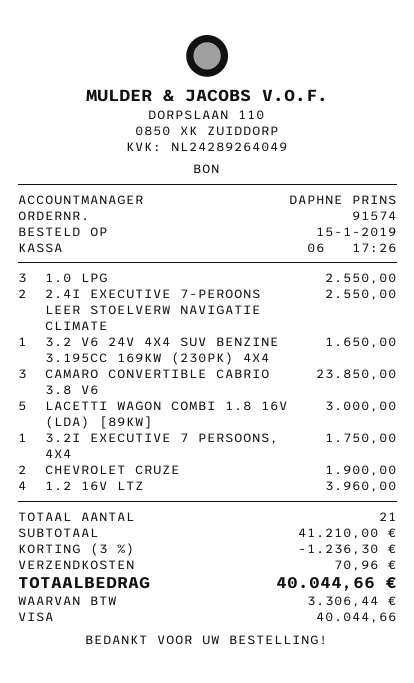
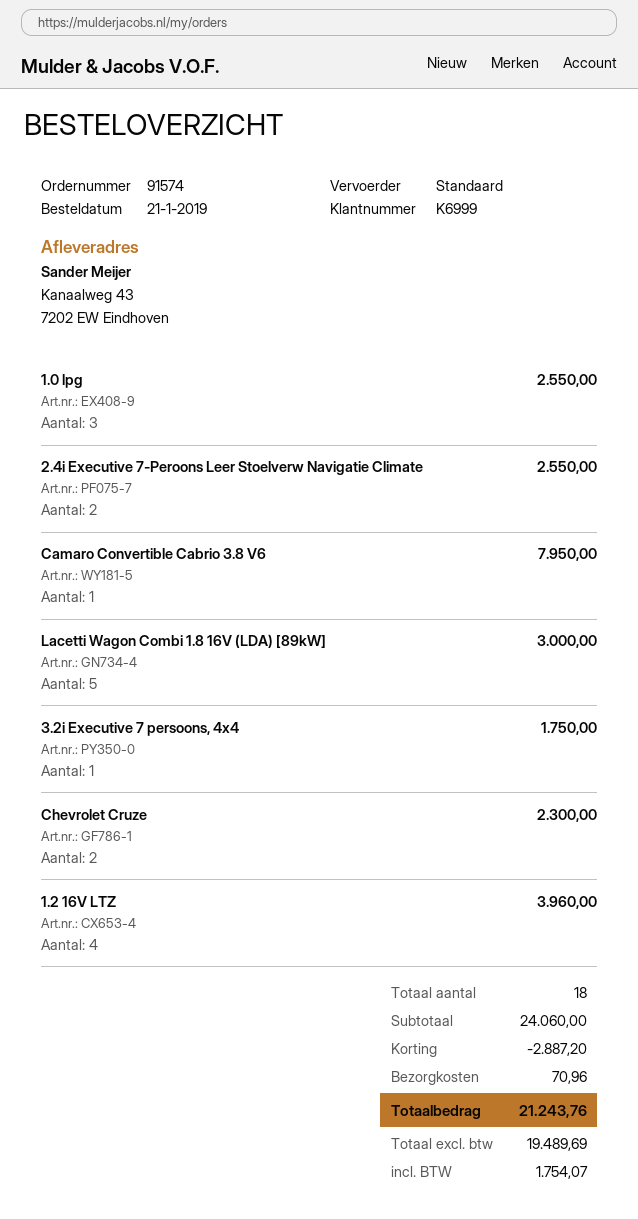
order date: 2019-01-15 -> 2019-01-21
3.2 V6 24V 4X4 SUV BENZINE 3.195CC 169KW (230PK) 4X4: 1 for 1650.00 -> none
CAMARO CONVERTIBLE CABRIO 3.8 V6: 3 for 23850.00 -> 1 for 7950.00
CHEVROLET CRUZE: 2 for 1900.00 -> 2 for 2300.00
total quantity: 21 -> 18
subtotal: 41210.00 -> 24060.00
discount: 1236.30 -> 2887.20
tax: 3306.44 -> 1754.07
total: 40044.66 -> 21243.76

